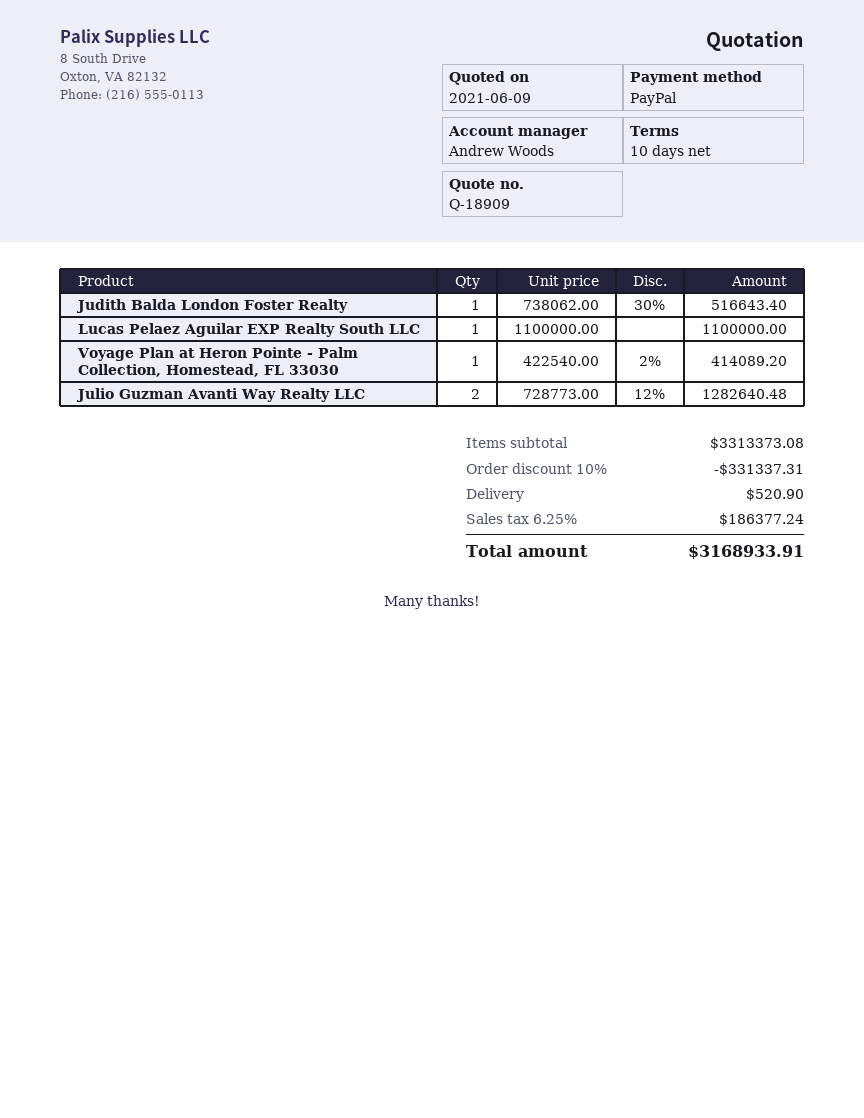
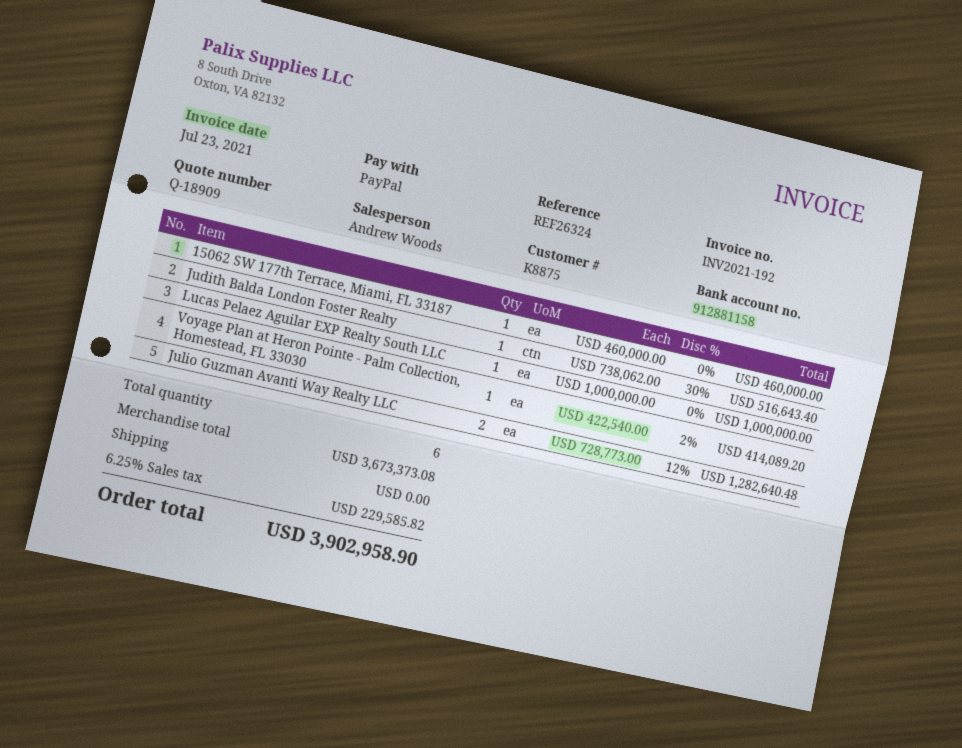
Lucas Pelaez Aguilar EXP Realty South LLC: 1 x 1100000.00 = 1100000.00 -> 1 x 1000000.00 = 1000000.00
15062 SW 177th Terrace, Miami, FL 33187: none -> 1 x 460000.00 = 460000.00
subtotal: 3313373.08 -> 3673373.08
discount: 10% = 331337.31 -> none
shipping: 520.90 -> 0.00
tax: 6.25% = 186377.24 -> 6.25% = 229585.82
total: 3168933.91 -> 3902958.90

